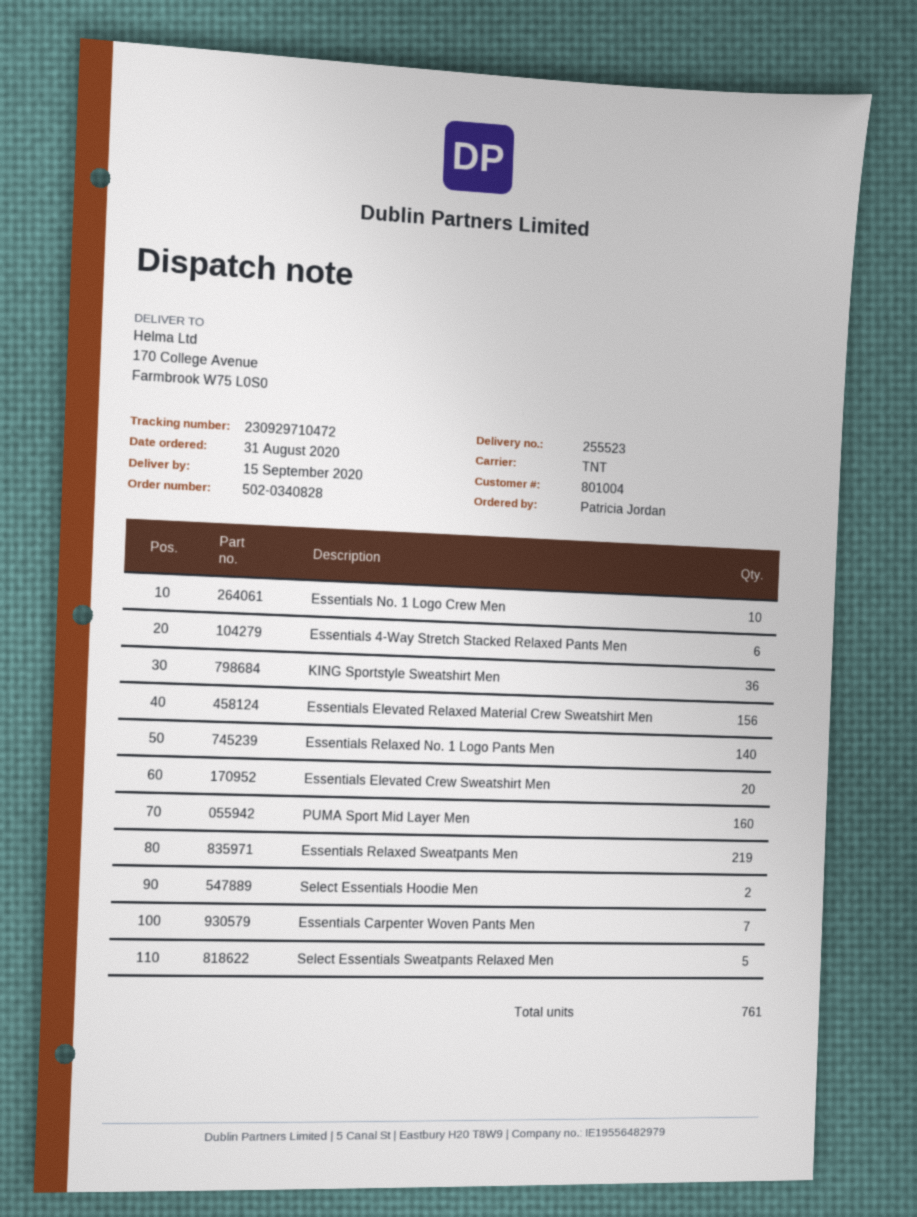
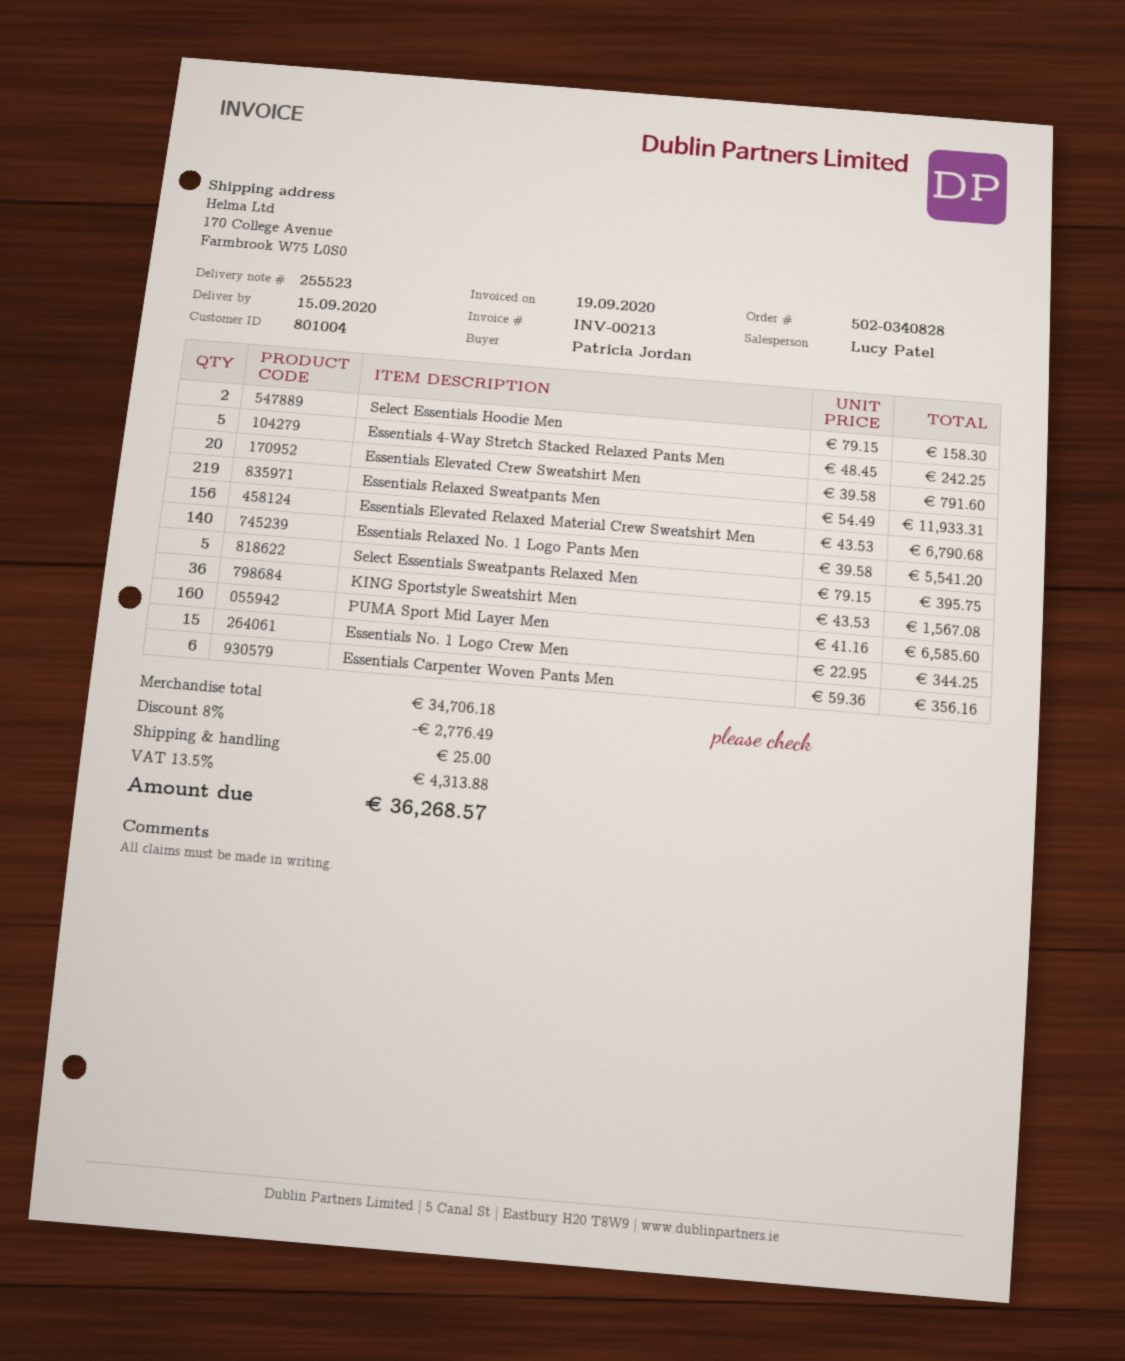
Essentials No. 1 Logo Crew Men: 10 -> 15
Essentials 4-Way Stretch Stacked Relaxed Pants Men: 6 -> 5
Essentials Carpenter Woven Pants Men: 7 -> 6

